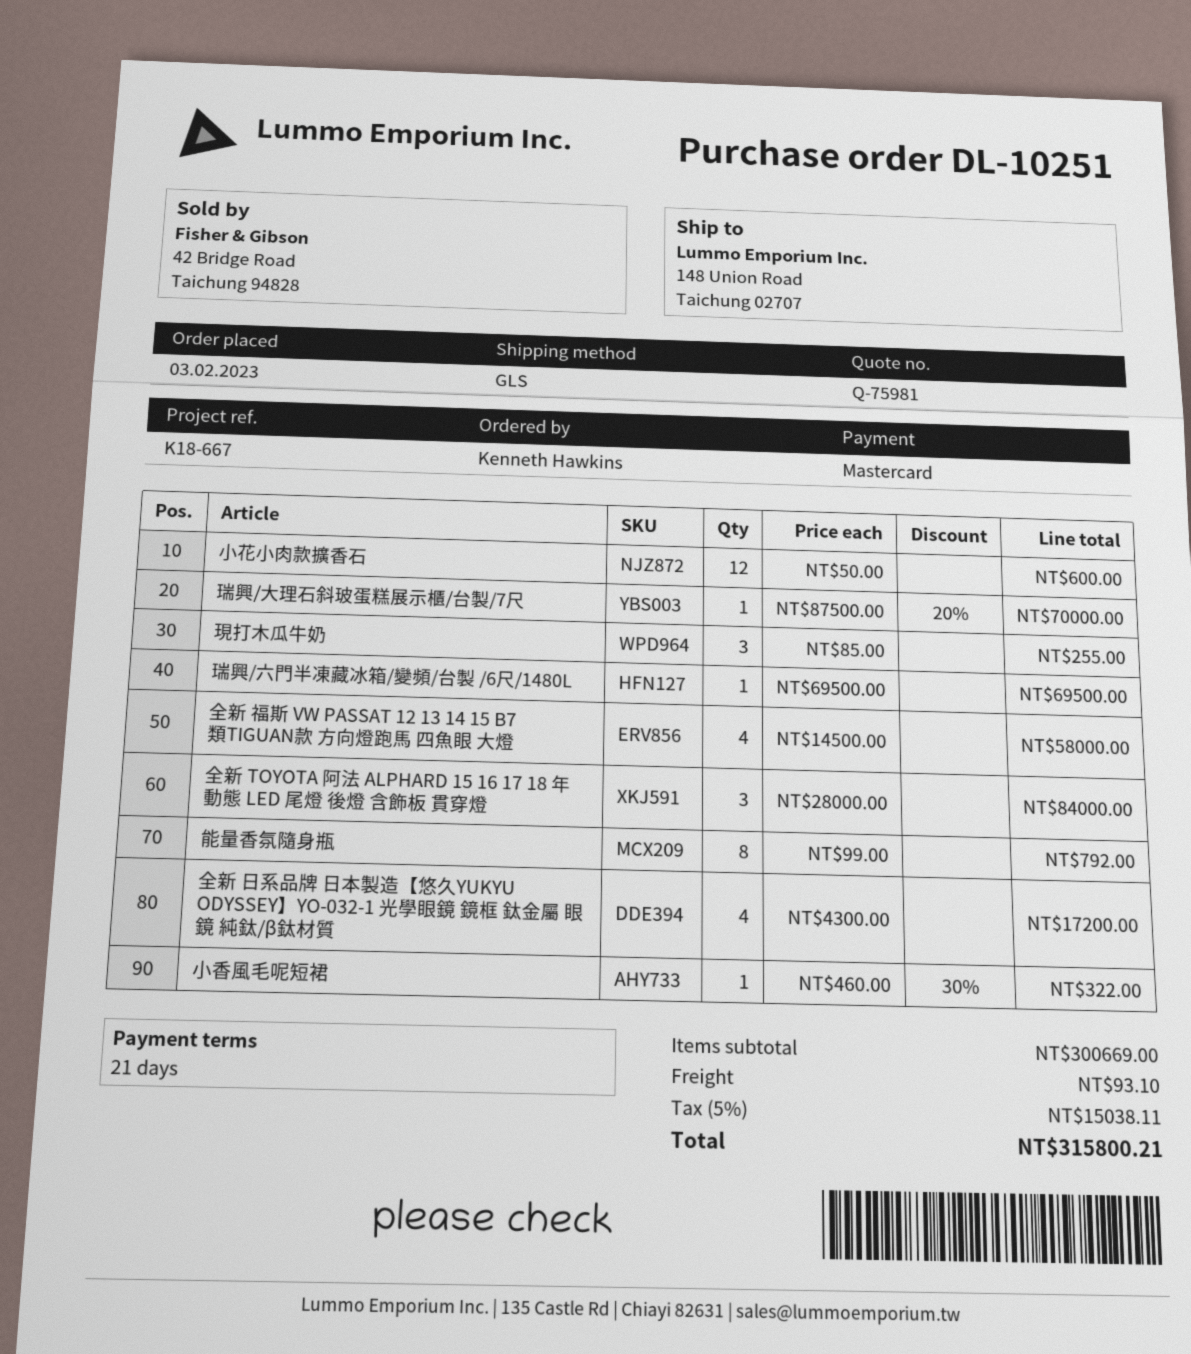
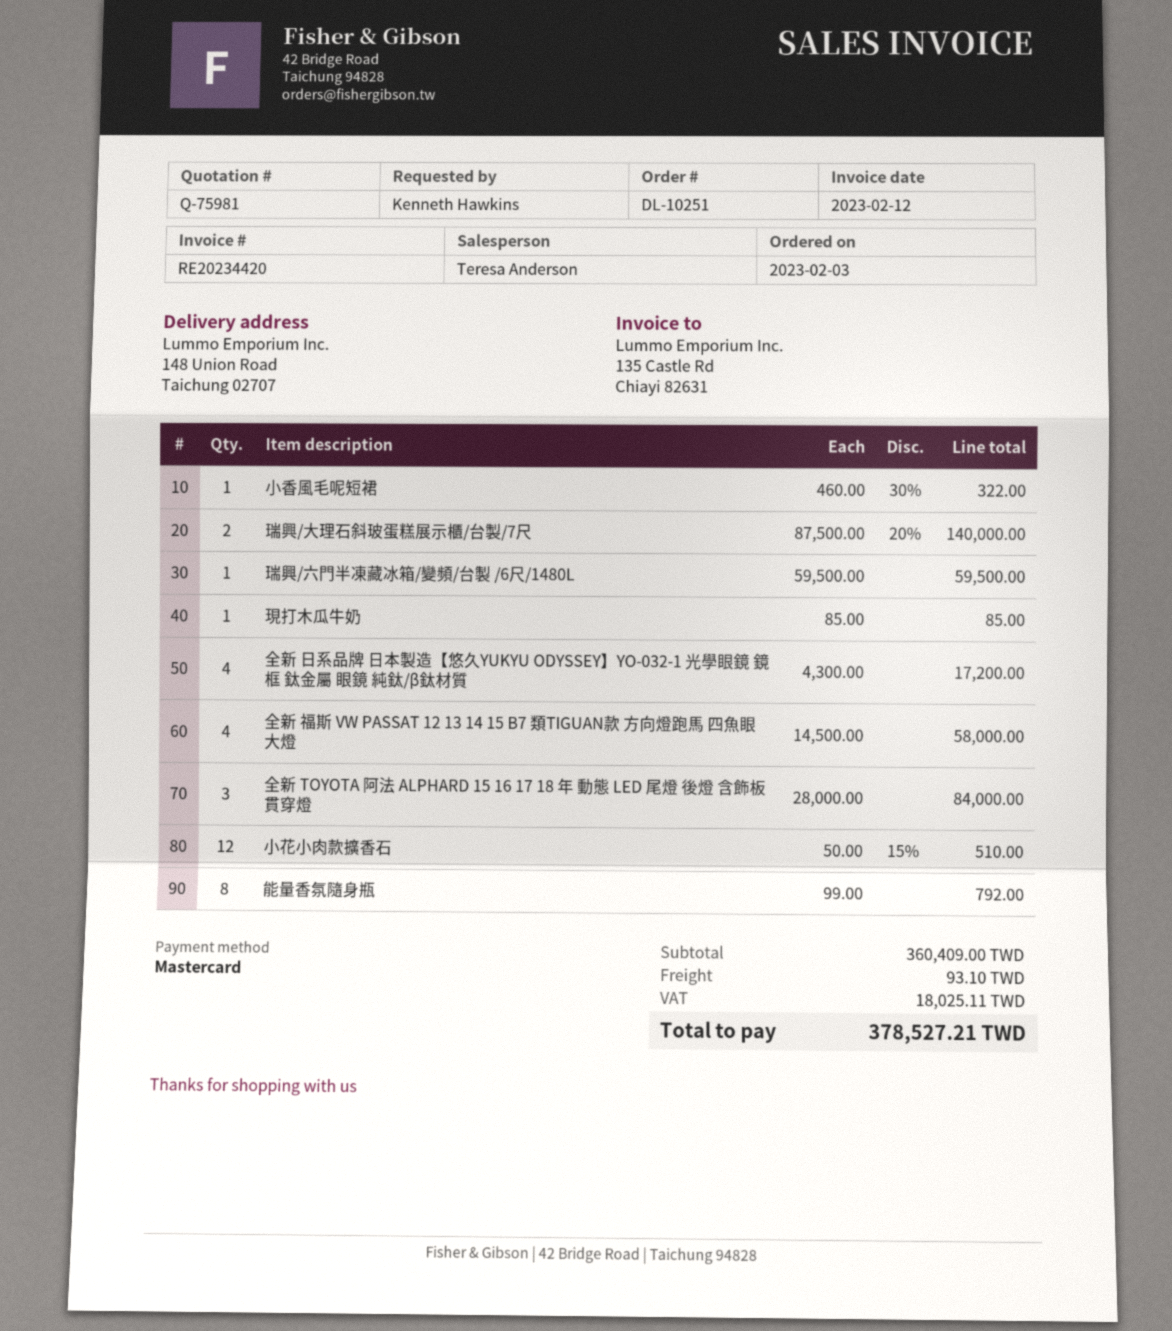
小花小肉款擴香石: 12 x 50.00 = 600.00 -> 12 x 50.00 - 15% = 510.00
瑞興/大理石斜玻蛋糕展示櫃/台製/7尺: 1 x 87500.00 - 20% = 70000.00 -> 2 x 87500.00 - 20% = 140000.00
現打木瓜牛奶: 3 x 85.00 = 255.00 -> 1 x 85.00 = 85.00
瑞興/六門半凍藏冰箱/變頻/台製 /6尺/1480L: 1 x 69500.00 = 69500.00 -> 1 x 59500.00 = 59500.00
subtotal: 300669.00 -> 360409.00
tax: 15038.11 -> 18025.11
total: 315800.21 -> 378527.21

